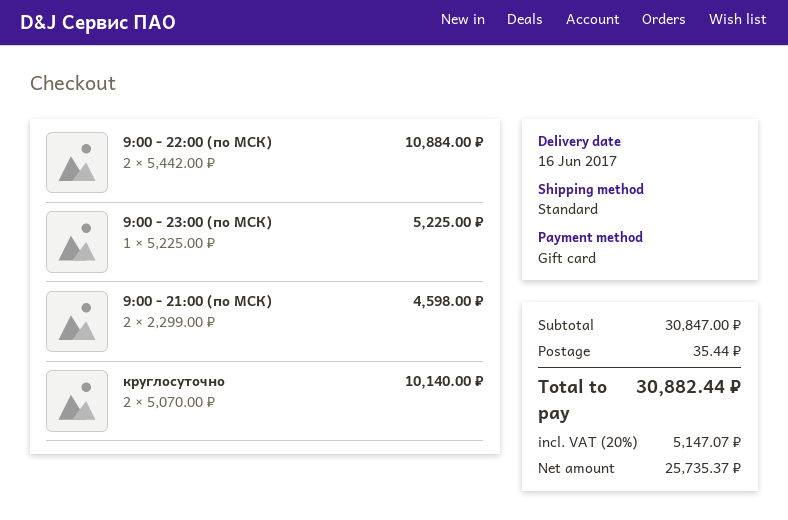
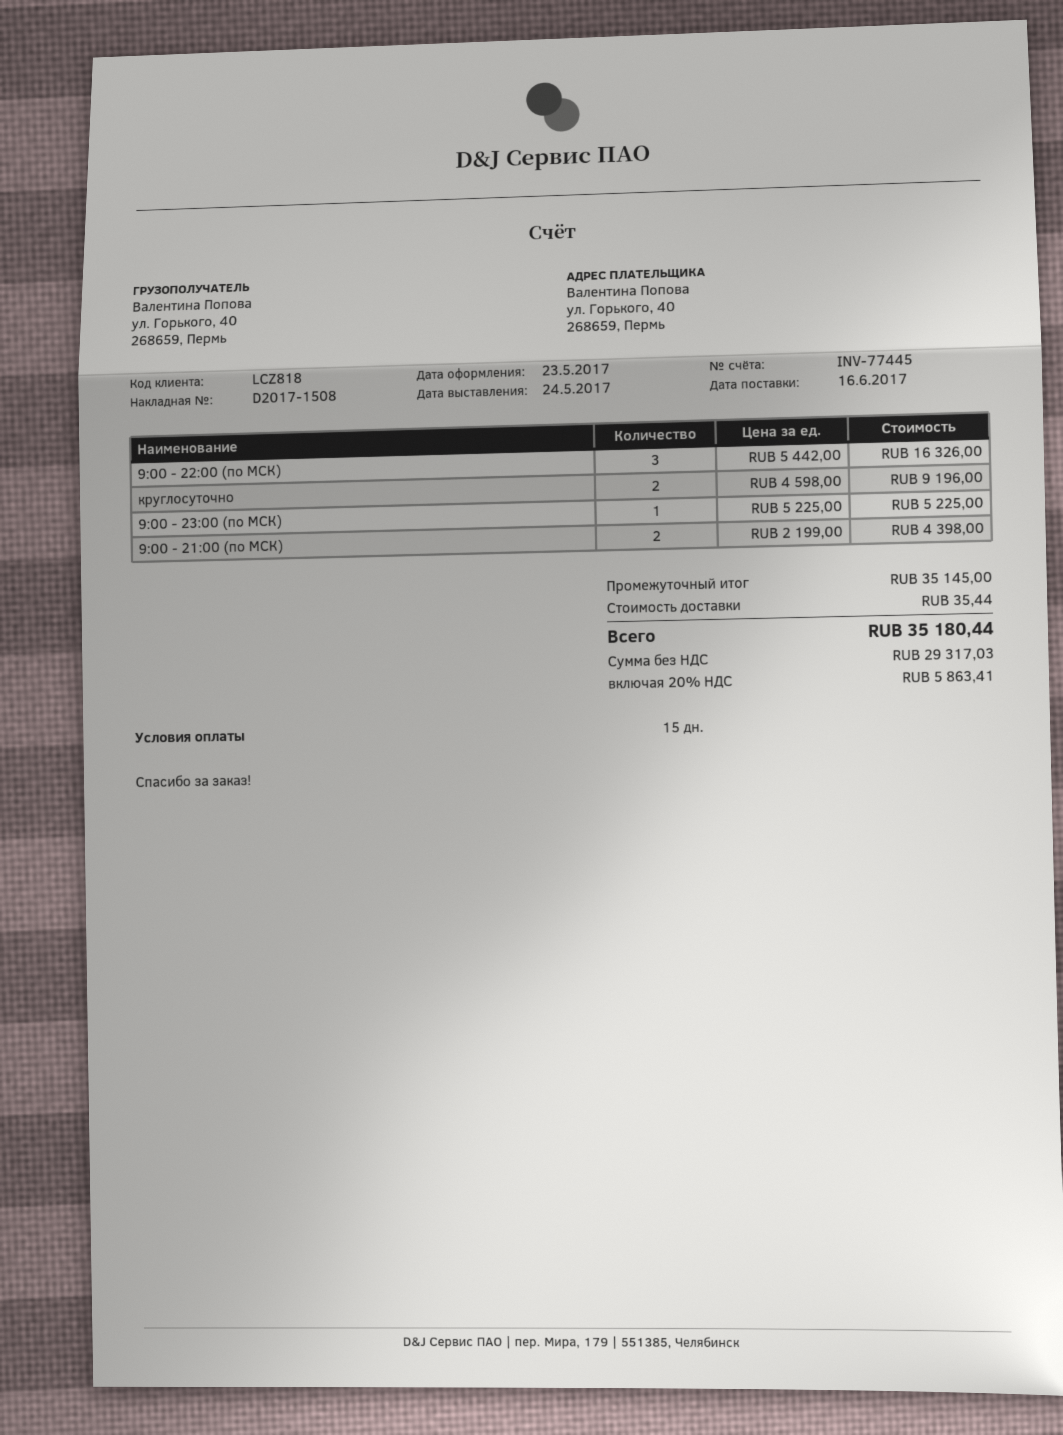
9:00 - 22:00 (по МСК): 2 x 5442.00 = 10884.00 -> 3 x 5442.00 = 16326.00
9:00 - 21:00 (по МСК): 2 x 2299.00 = 4598.00 -> 2 x 2199.00 = 4398.00
круглосуточно: 2 x 5070.00 = 10140.00 -> 2 x 4598.00 = 9196.00
subtotal: 30847.00 -> 35145.00
net: 25735.37 -> 29317.03
tax: 20% = 5147.07 -> 20% = 5863.41
total: 30882.44 -> 35180.44

